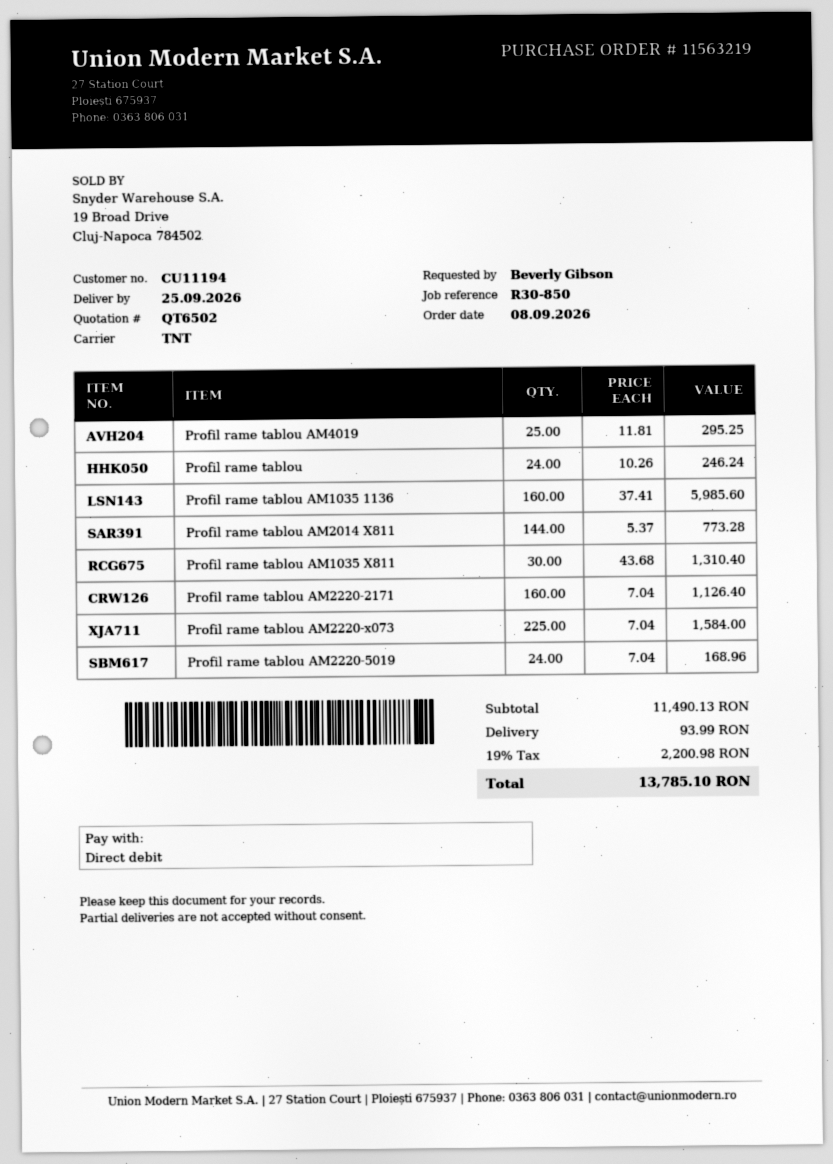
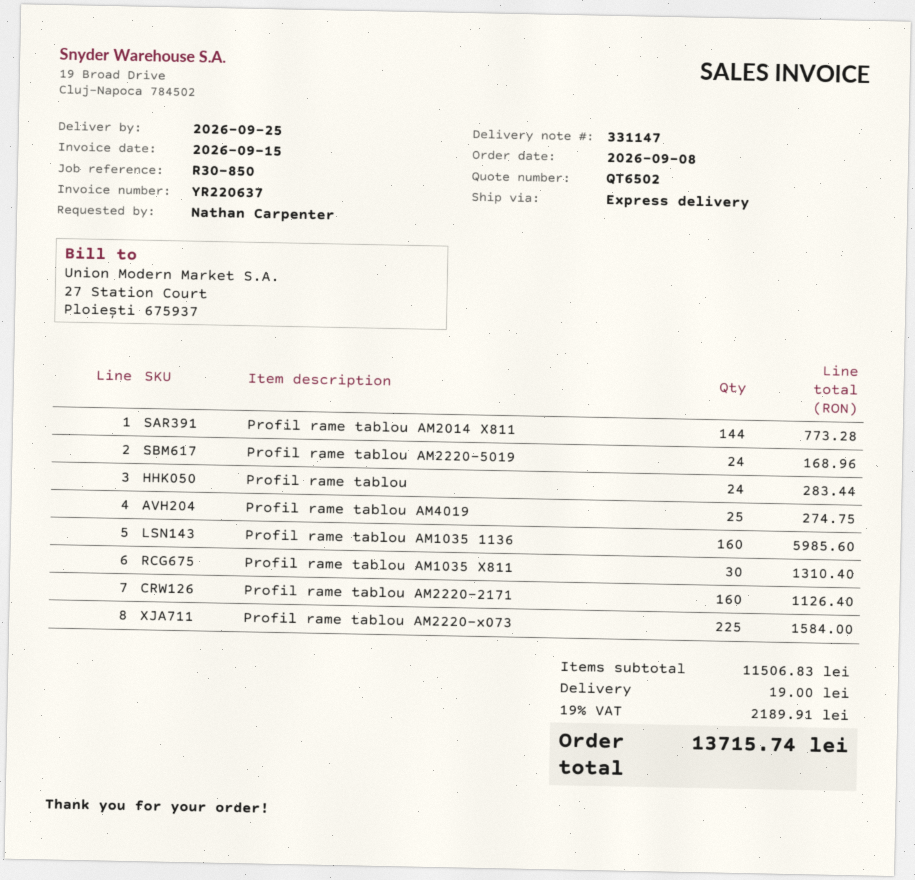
ordered by: Beverly Gibson -> Nathan Carpenter
shipping method: TNT -> express
Profil rame tablou AM4019: 25 for 295.25 -> 25 for 274.75
Profil rame tablou: 24 for 246.24 -> 24 for 283.44
subtotal: 11490.13 -> 11506.83
shipping: 93.99 -> 19.00
tax: 19% = 2200.98 -> 19% = 2189.91
total: 13785.10 -> 13715.74

